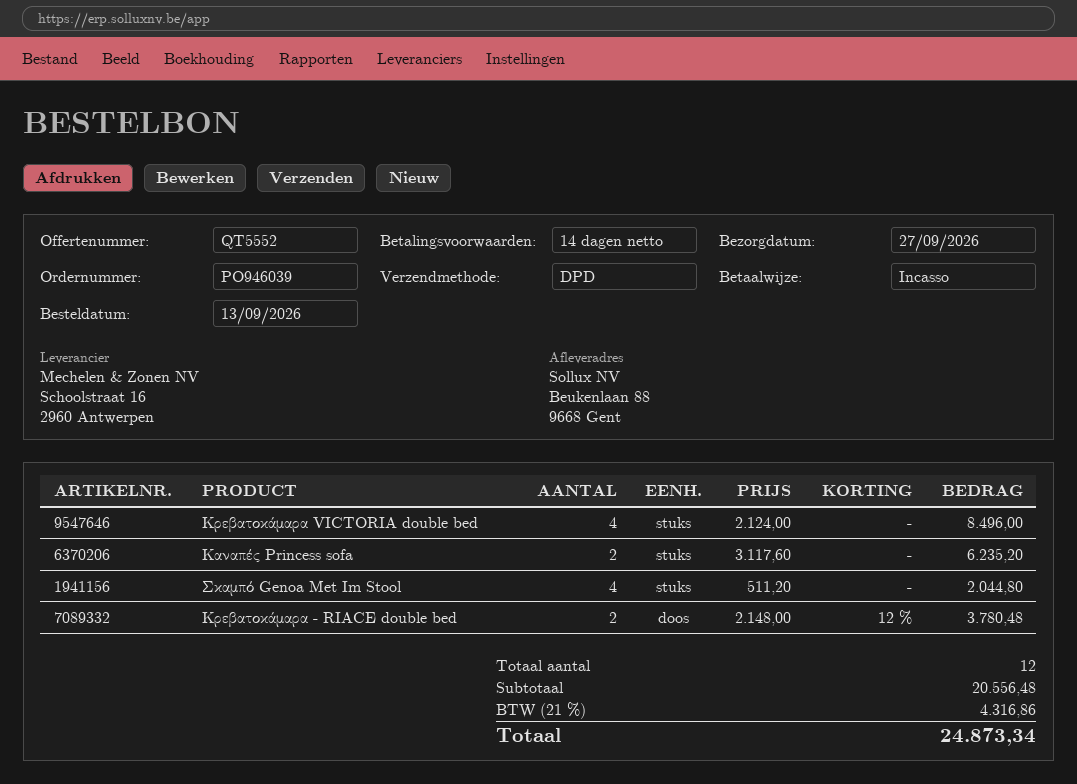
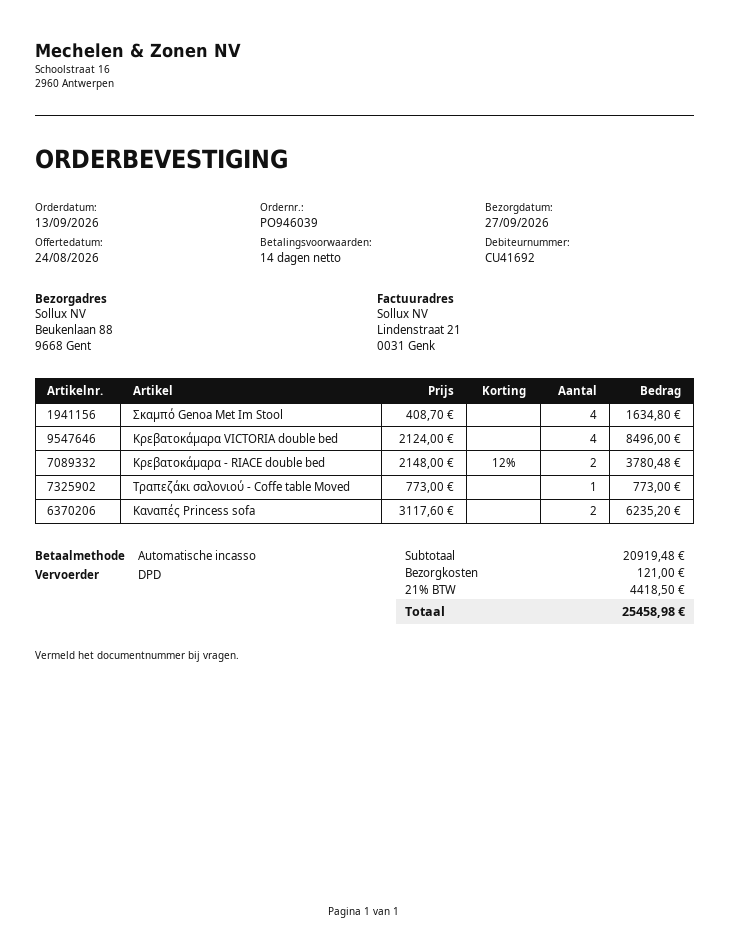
Σκαμπό Genoa Met Im Stool: 4 x 511.20 = 2044.80 -> 4 x 408.70 = 1634.80
Τραπεζάκι σαλονιού - Coffe table Moved: none -> 1 x 773.00 = 773.00
subtotal: 20556.48 -> 20919.48
shipping: none -> 121.00
tax: 21% = 4316.86 -> 21% = 4418.50
total: 24873.34 -> 25458.98

